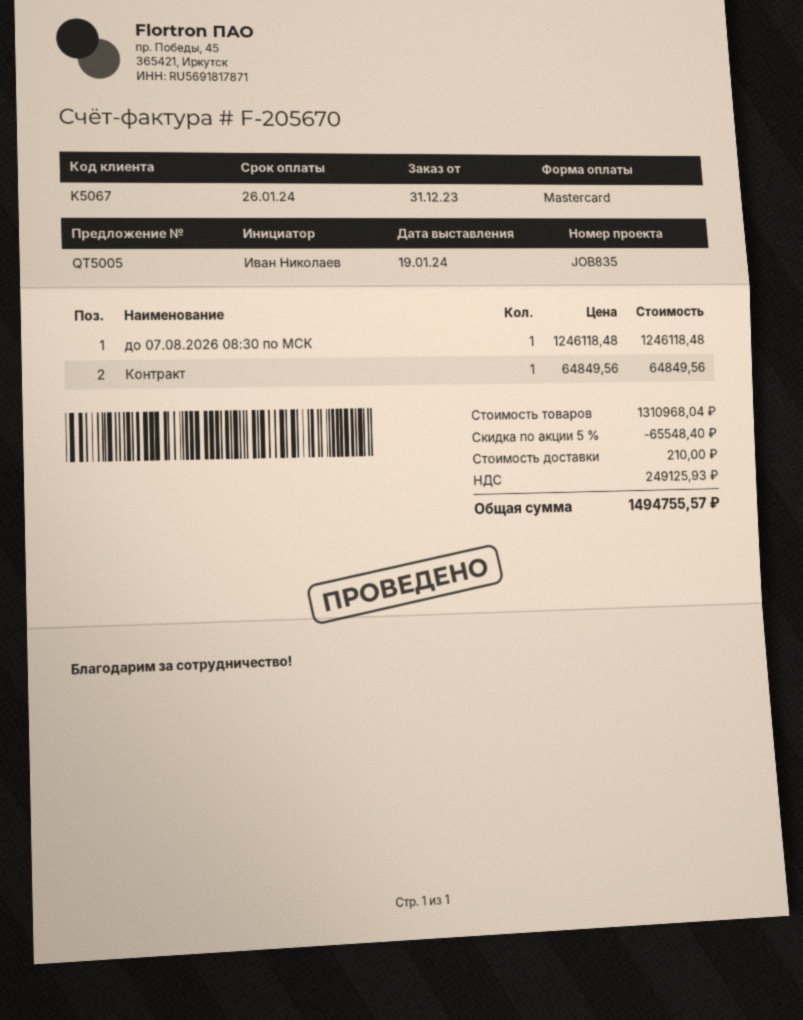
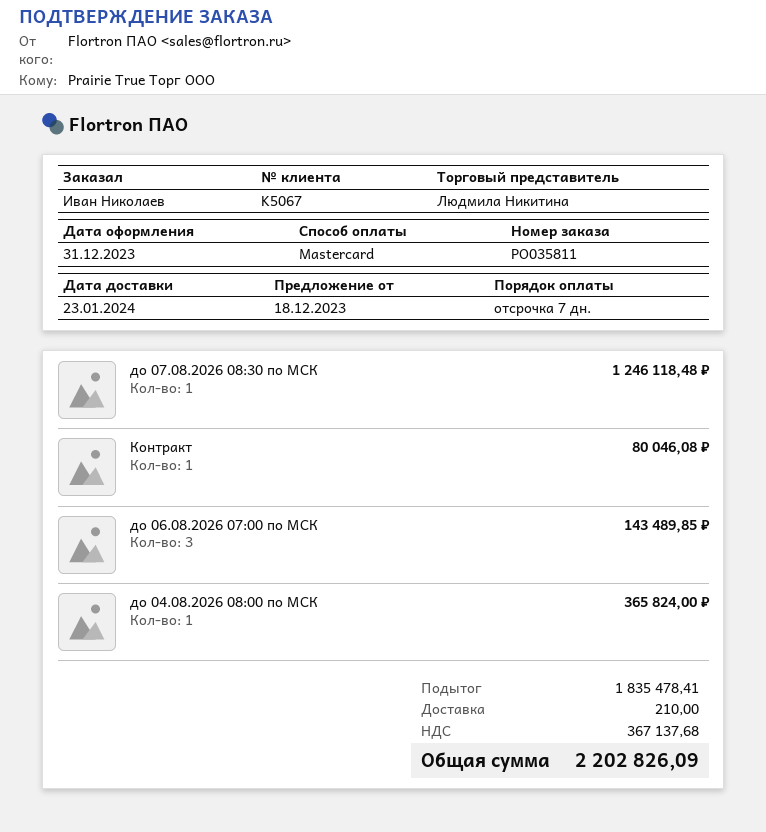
Контракт: 1 for 64849.56 -> 1 for 80046.08
до 06.08.2026 07:00 по МСК: none -> 3 for 143489.85
до 04.08.2026 08:00 по МСК: none -> 1 for 365824.00
subtotal: 1310968.04 -> 1835478.41
discount: 5% = 65548.40 -> none
tax: 249125.93 -> 367137.68
total: 1494755.57 -> 2202826.09

